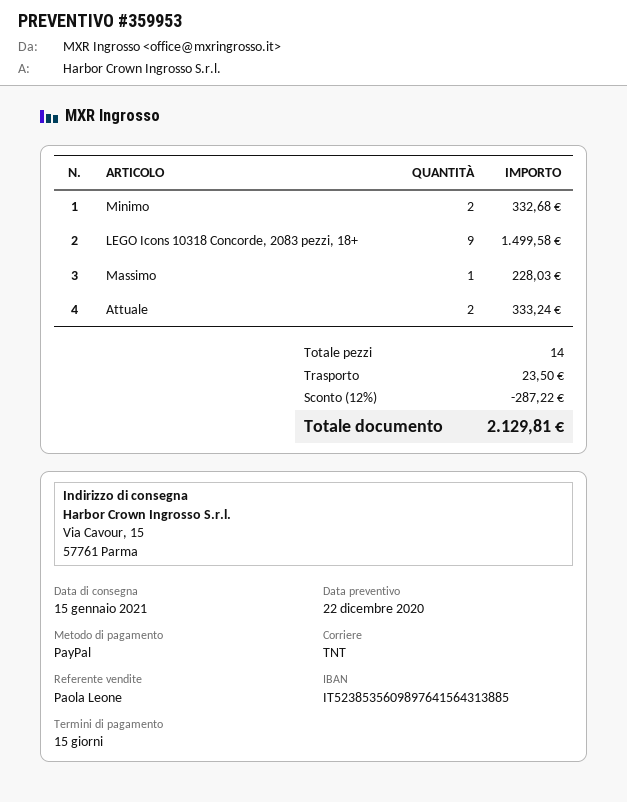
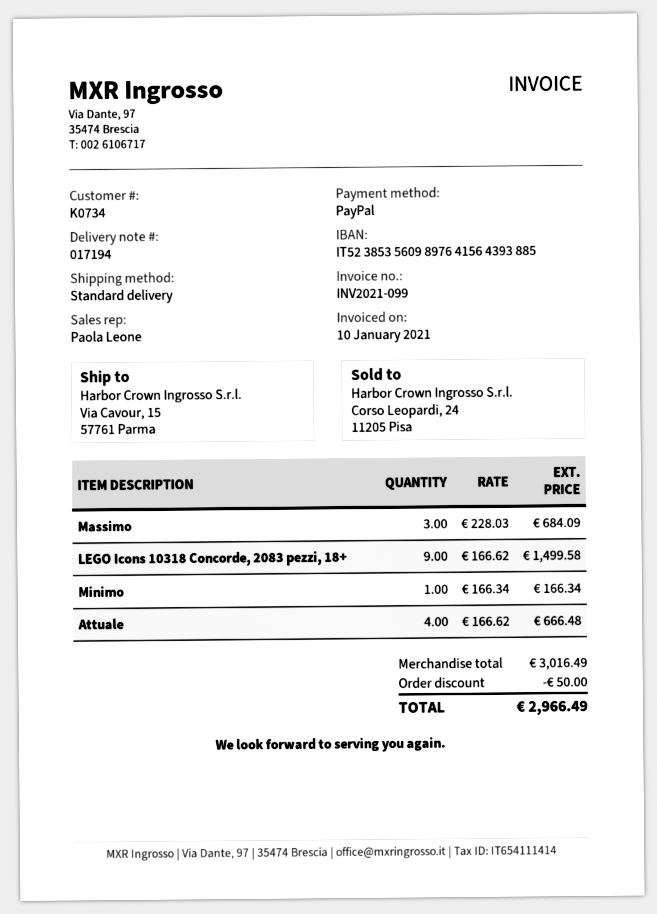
bank account: IT5238535609897641564313885 -> IT5238535609897641564393885
shipping method: TNT -> standard
Minimo: 2 for 332.68 -> 1 for 166.34
Massimo: 1 for 228.03 -> 3 for 684.09
Attuale: 2 for 333.24 -> 4 for 666.48
discount: 287.22 -> 50.00
shipping: 23.50 -> none
total: 2129.81 -> 2966.49

